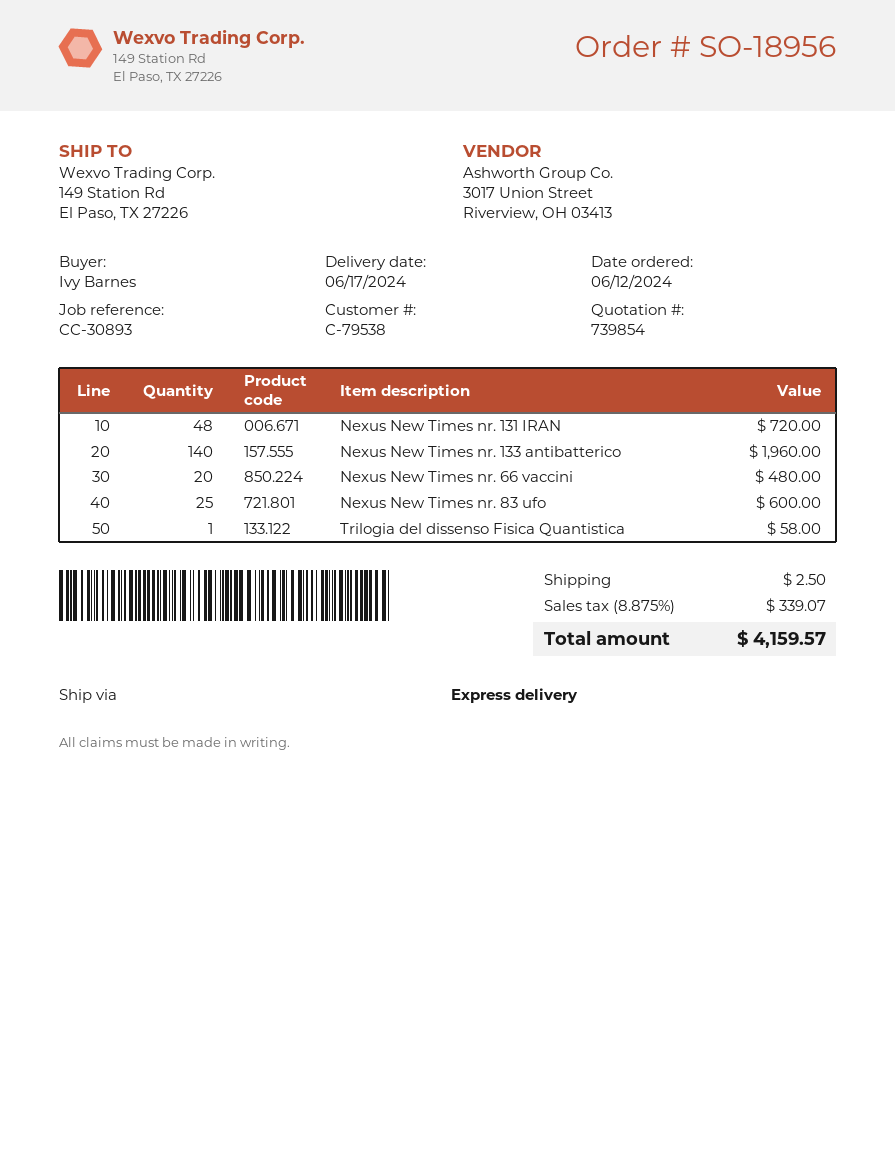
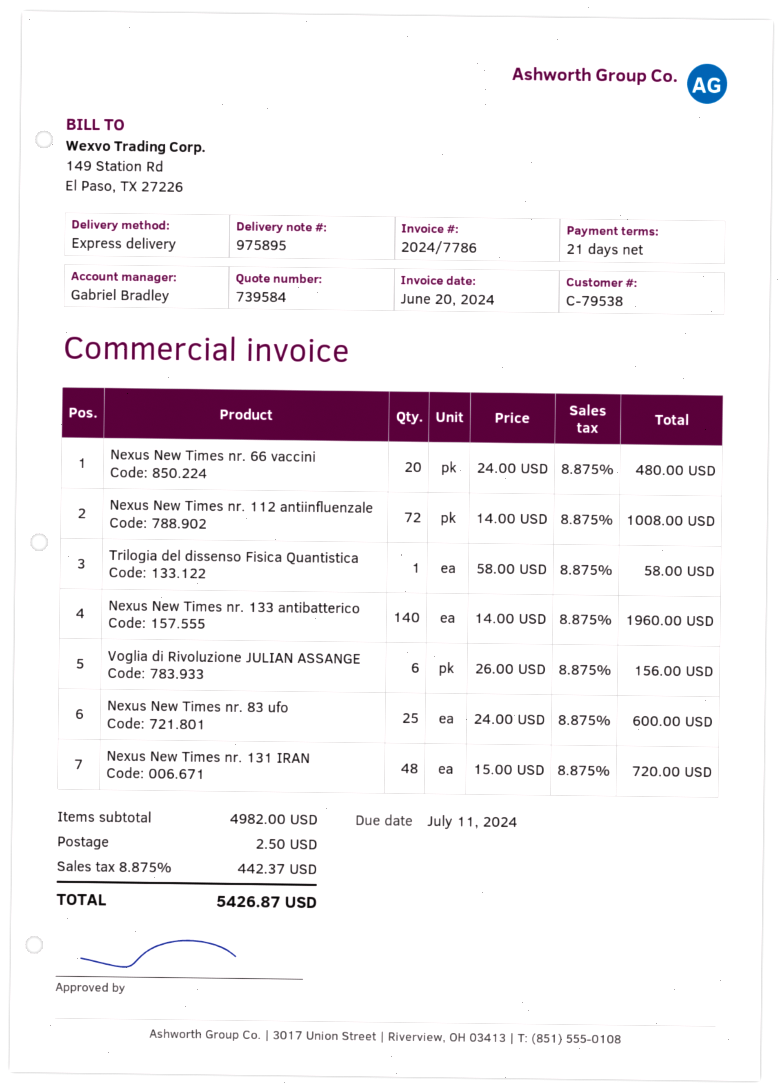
quote number: 739854 -> 739584
Nexus New Times nr. 112 antiinfluenzale: none -> 72 for 1008.00
Voglia di Rivoluzione JULIAN ASSANGE: none -> 6 for 156.00
tax: 8.875% = 339.07 -> 8.875% = 442.37
total: 4159.57 -> 5426.87

